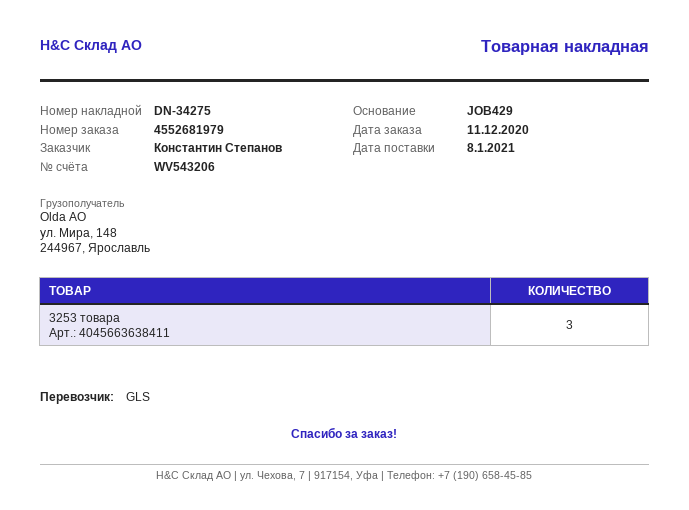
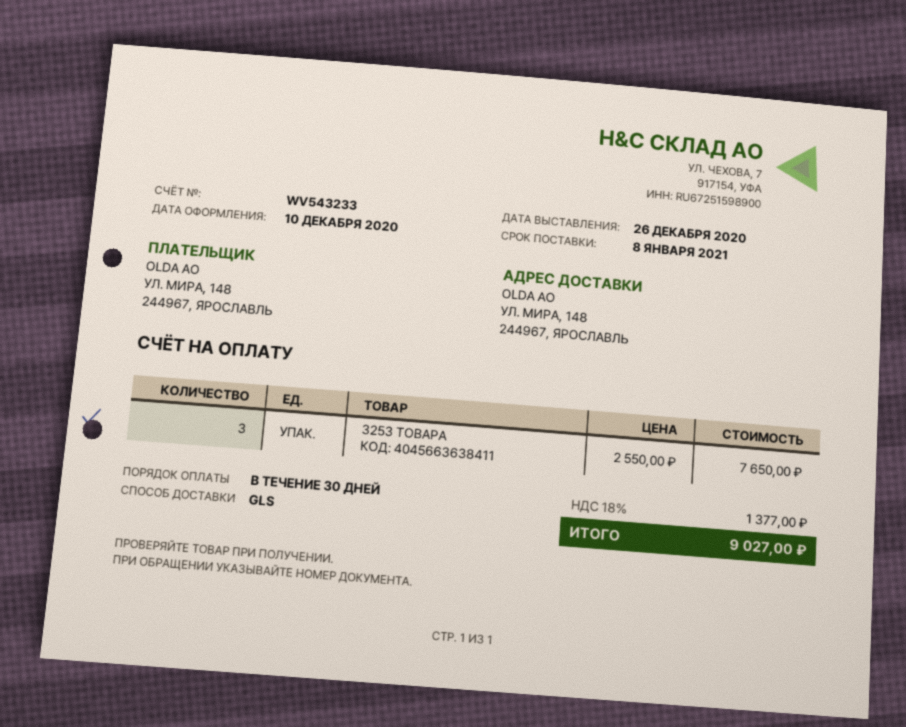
order date: 2020-12-11 -> 2020-12-10
invoice number: WV543206 -> WV543233

